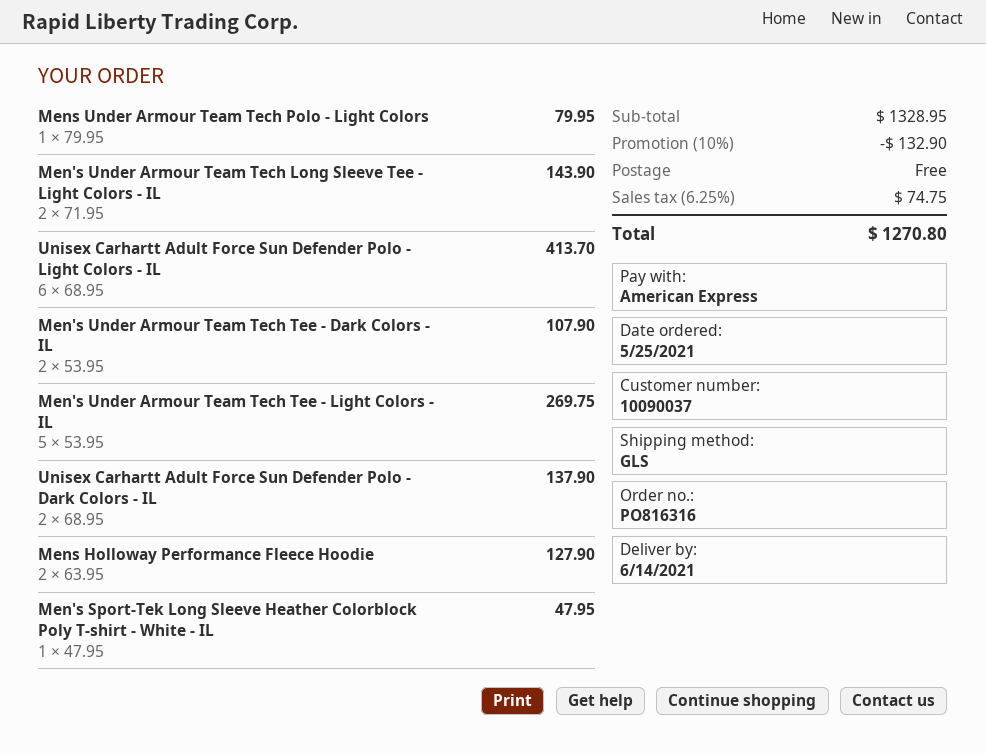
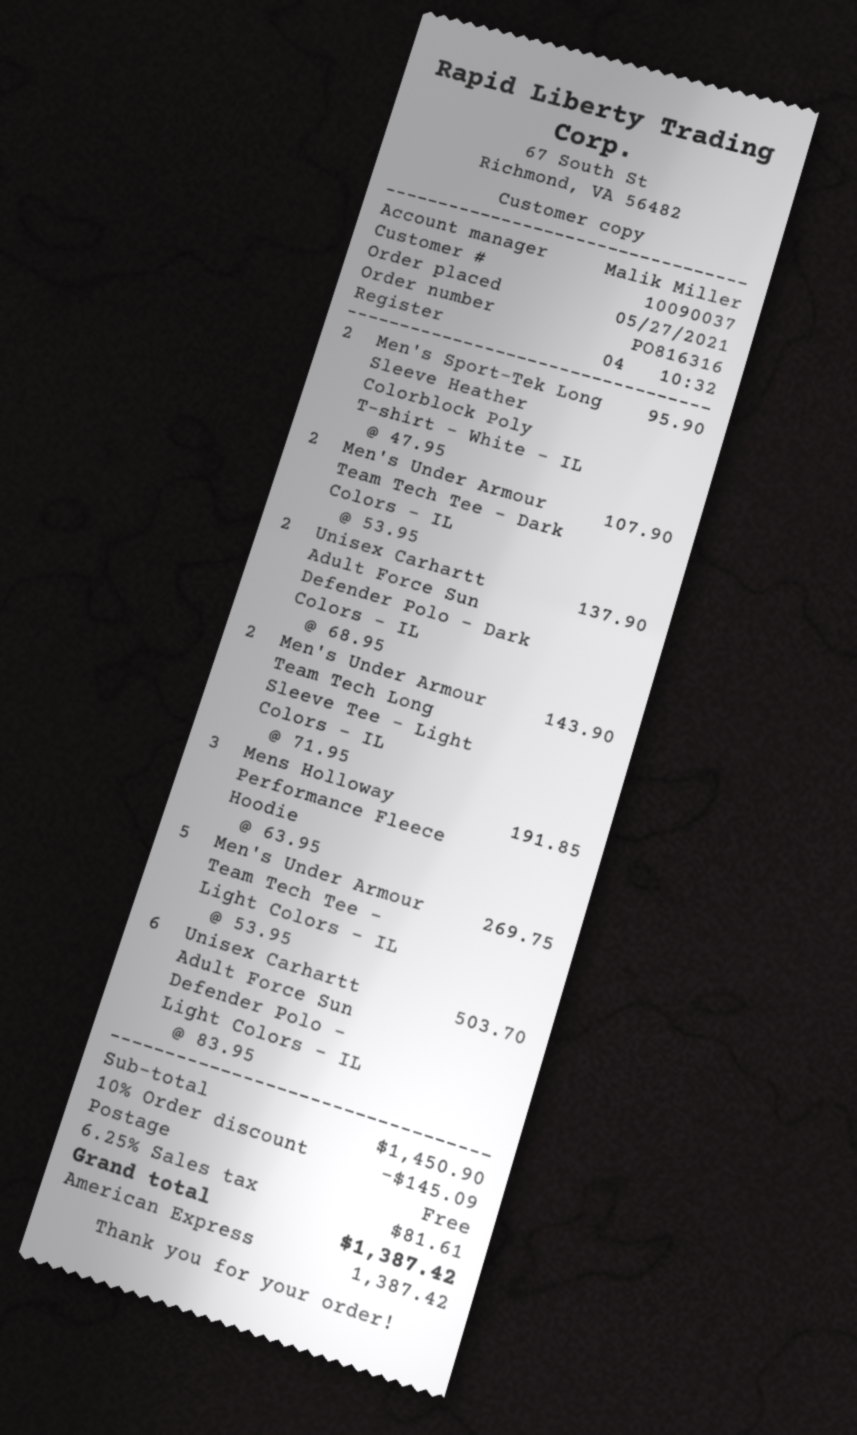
order date: 2021-05-25 -> 2021-05-27
Mens Under Armour Team Tech Polo - Light Colors: 1 x 79.95 = 79.95 -> none
Unisex Carhartt Adult Force Sun Defender Polo - Light Colors - IL: 6 x 68.95 = 413.70 -> 6 x 83.95 = 503.70
Mens Holloway Performance Fleece Hoodie: 2 x 63.95 = 127.90 -> 3 x 63.95 = 191.85
Men's Sport-Tek Long Sleeve Heather Colorblock Poly T-shirt - White - IL: 1 x 47.95 = 47.95 -> 2 x 47.95 = 95.90
subtotal: 1328.95 -> 1450.90
discount: 10% = 132.90 -> 10% = 145.09
tax: 6.25% = 74.75 -> 6.25% = 81.61
total: 1270.80 -> 1387.42

